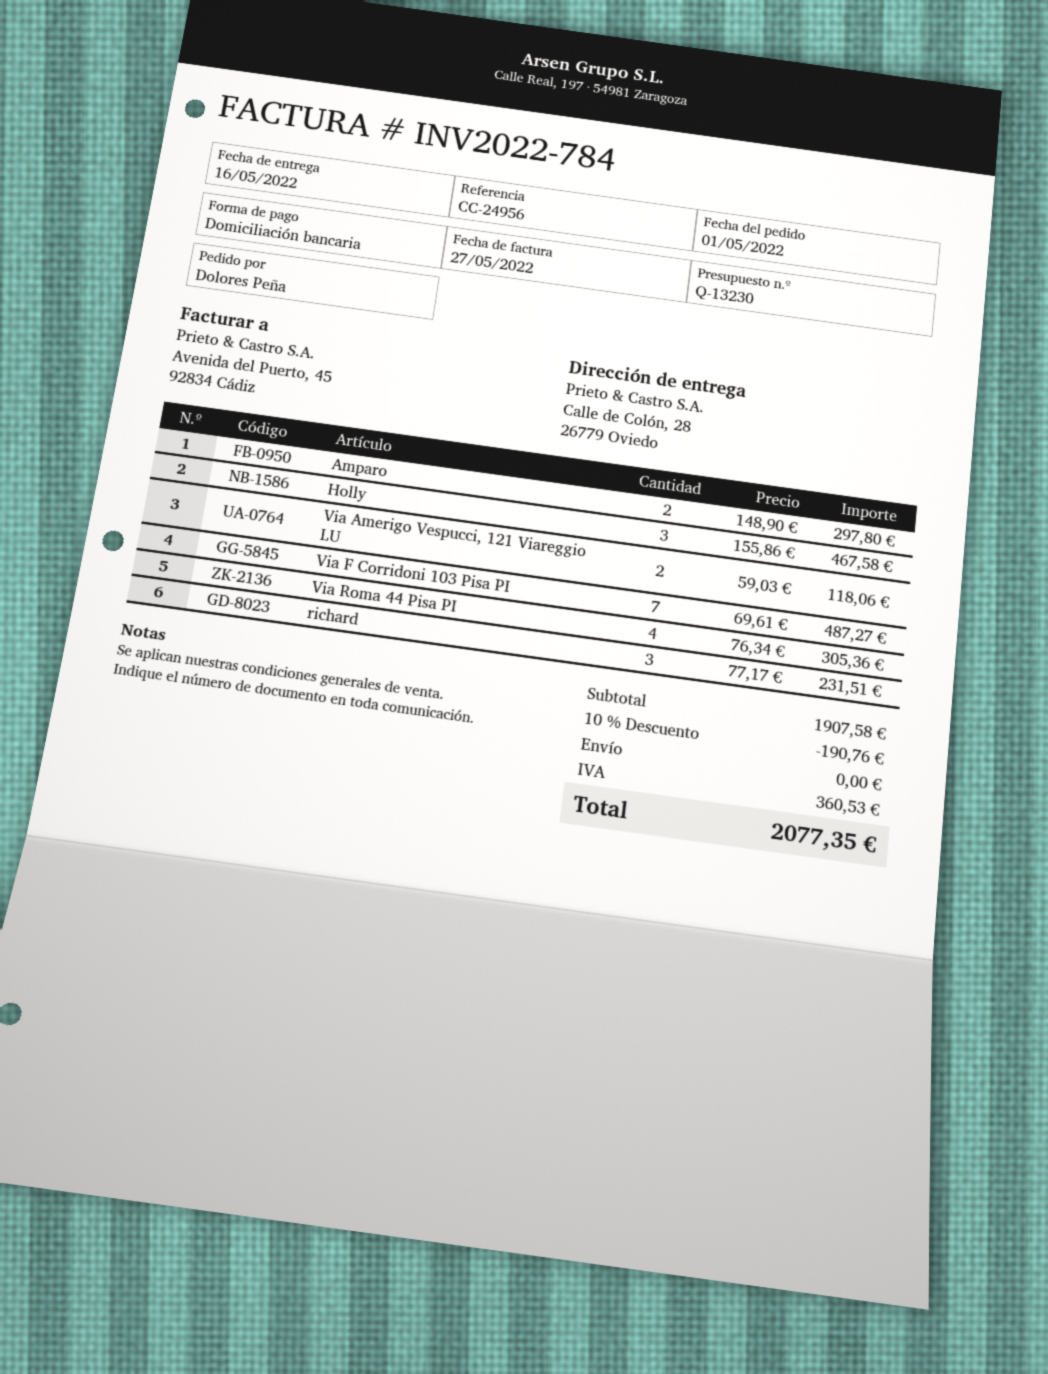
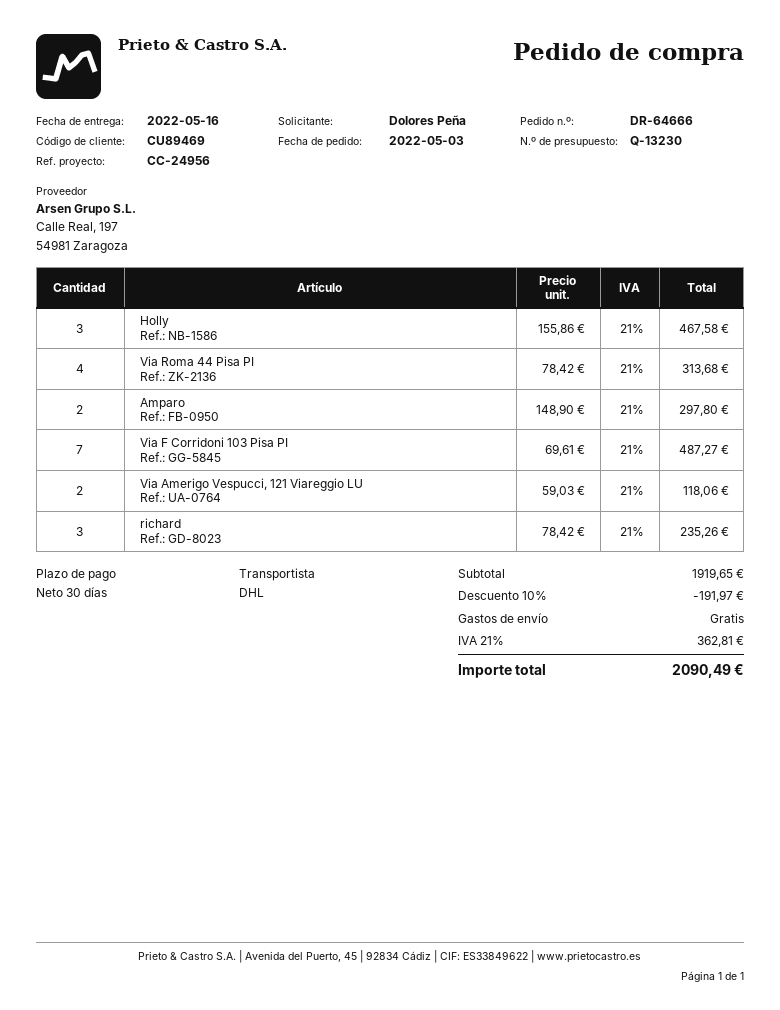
order date: 2022-05-01 -> 2022-05-03
Via Roma 44 Pisa PI: 4 x 76.34 = 305.36 -> 4 x 78.42 = 313.68
richard: 3 x 77.17 = 231.51 -> 3 x 78.42 = 235.26
subtotal: 1907.58 -> 1919.65
discount: 10% = 190.76 -> 10% = 191.97
tax: 360.53 -> 362.81
total: 2077.35 -> 2090.49

